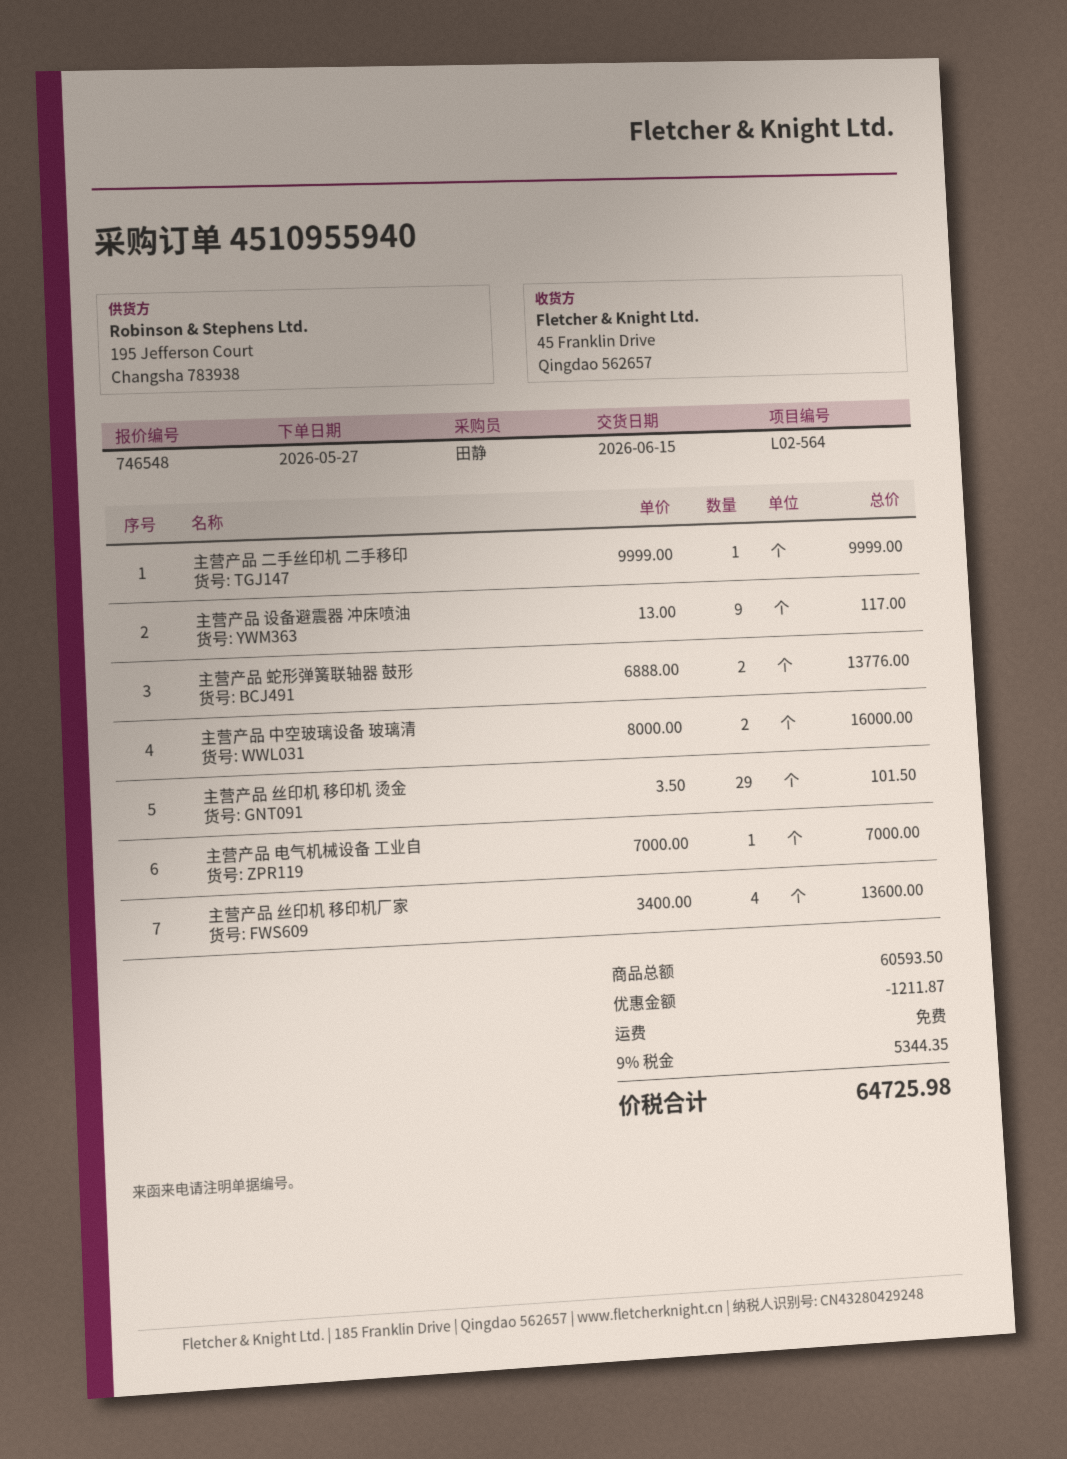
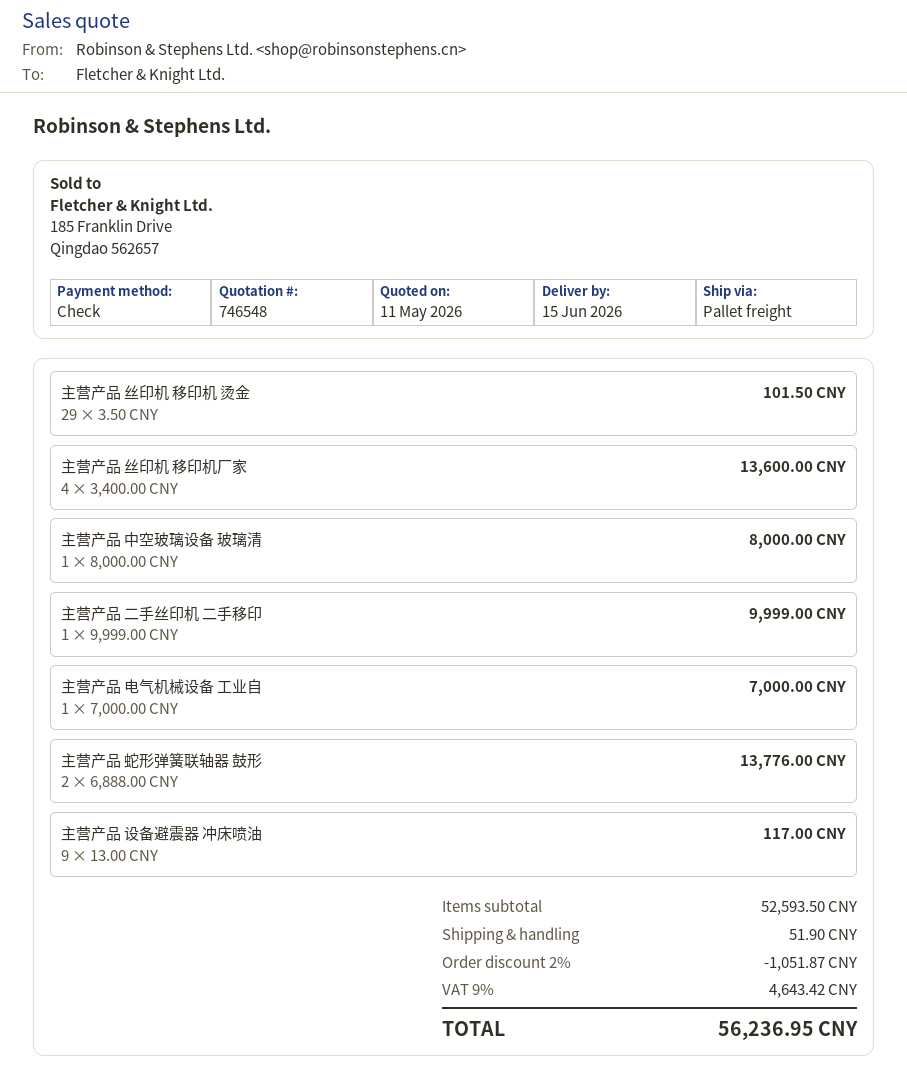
主营产品 中空玻璃设备 玻璃清: 2 x 8000.00 = 16000.00 -> 1 x 8000.00 = 8000.00
subtotal: 60593.50 -> 52593.50
discount: 1211.87 -> 1051.87
shipping: 0.00 -> 51.90
tax: 9% = 5344.35 -> 9% = 4643.42
total: 64725.98 -> 56236.95

